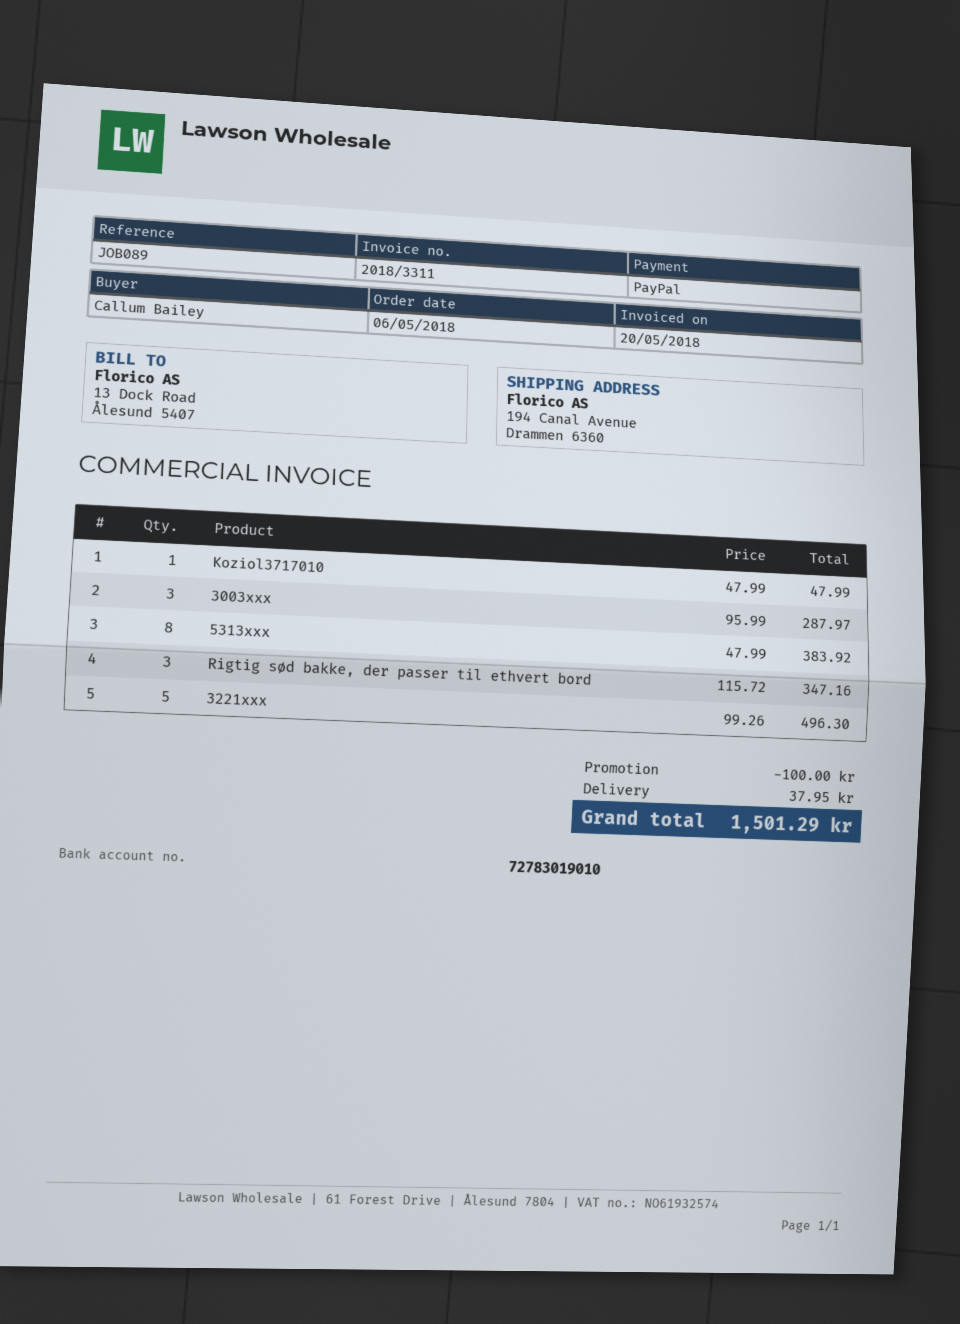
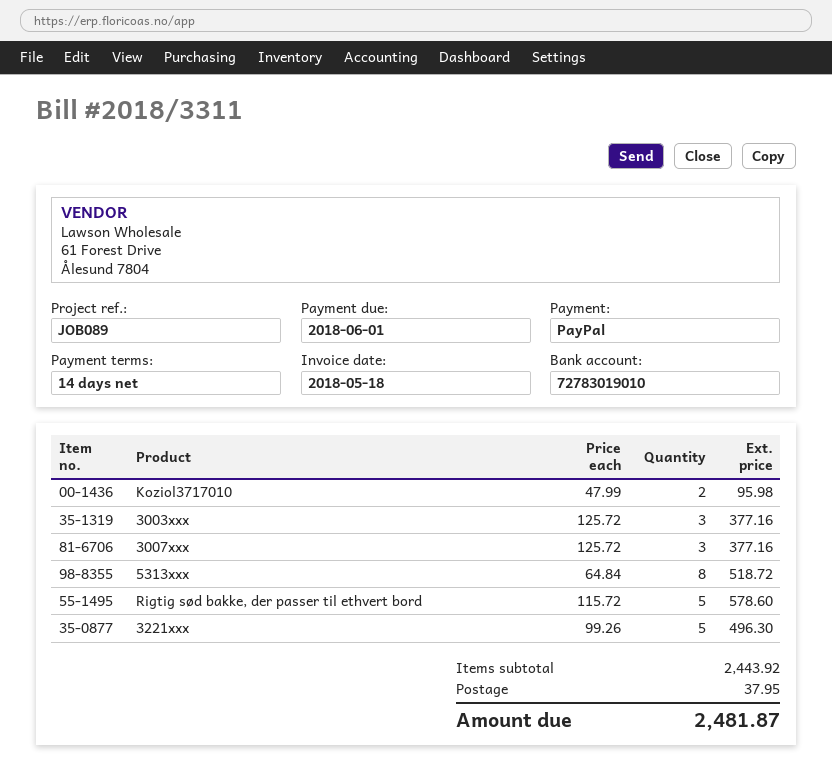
invoice date: 2018-05-20 -> 2018-05-18
Koziol3717010: 1 x 47.99 = 47.99 -> 2 x 47.99 = 95.98
3003xxx: 3 x 95.99 = 287.97 -> 3 x 125.72 = 377.16
5313xxx: 8 x 47.99 = 383.92 -> 8 x 64.84 = 518.72
Rigtig sød bakke, der passer til ethvert bord: 3 x 115.72 = 347.16 -> 5 x 115.72 = 578.60
3007xxx: none -> 3 x 125.72 = 377.16
discount: 100.00 -> none
total: 1501.29 -> 2481.87

